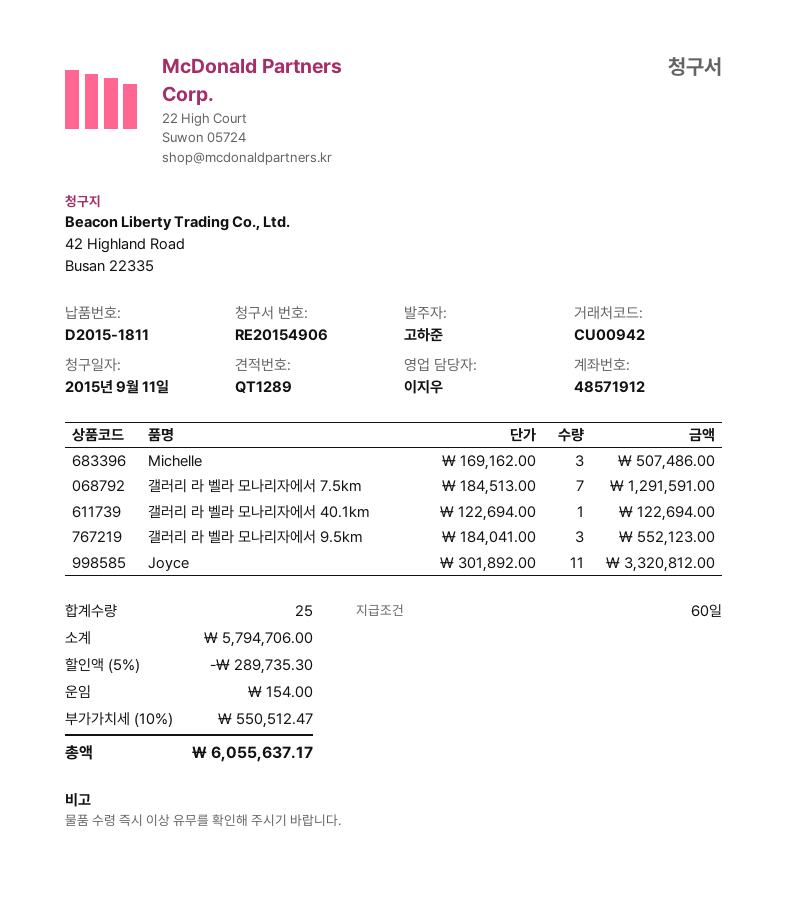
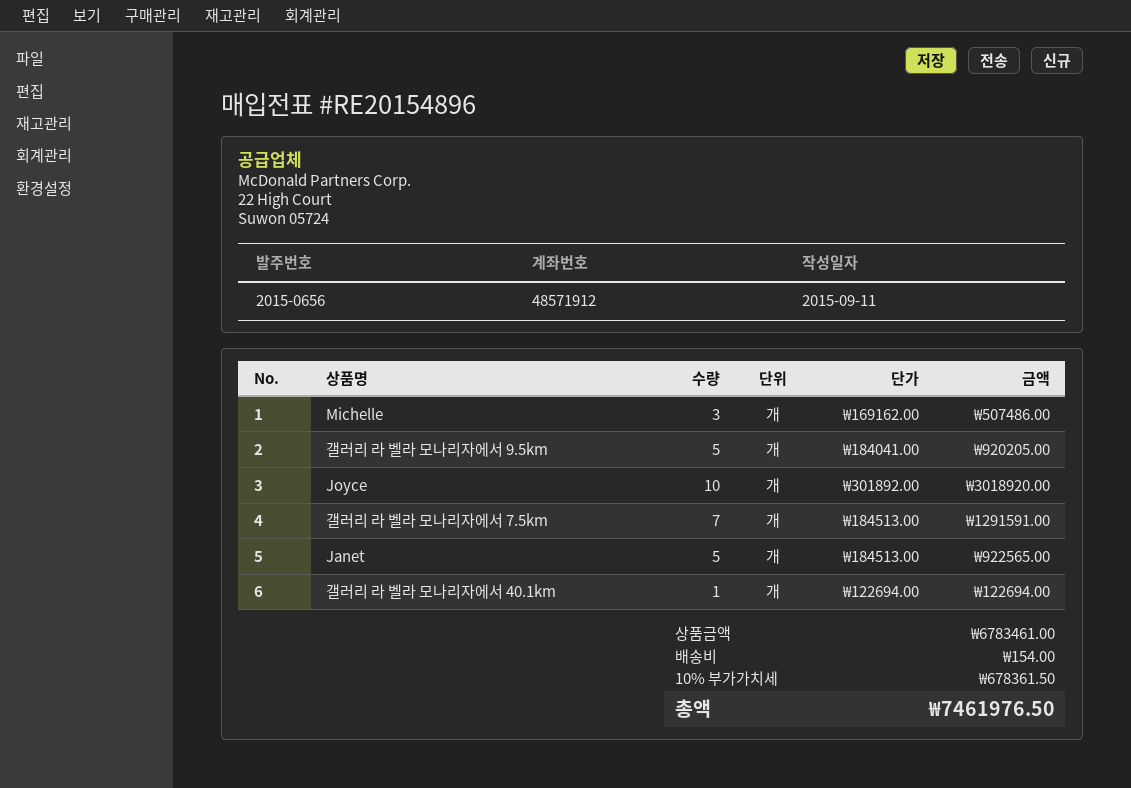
invoice number: RE20154906 -> RE20154896
갤러리 라 벨라 모나리자에서 9.5km: 3 x 184041.00 = 552123.00 -> 5 x 184041.00 = 920205.00
Joyce: 11 x 301892.00 = 3320812.00 -> 10 x 301892.00 = 3018920.00
Janet: none -> 5 x 184513.00 = 922565.00
subtotal: 5794706.00 -> 6783461.00
discount: 5% = 289735.30 -> none
tax: 10% = 550512.47 -> 10% = 678361.50
total: 6055637.17 -> 7461976.50

